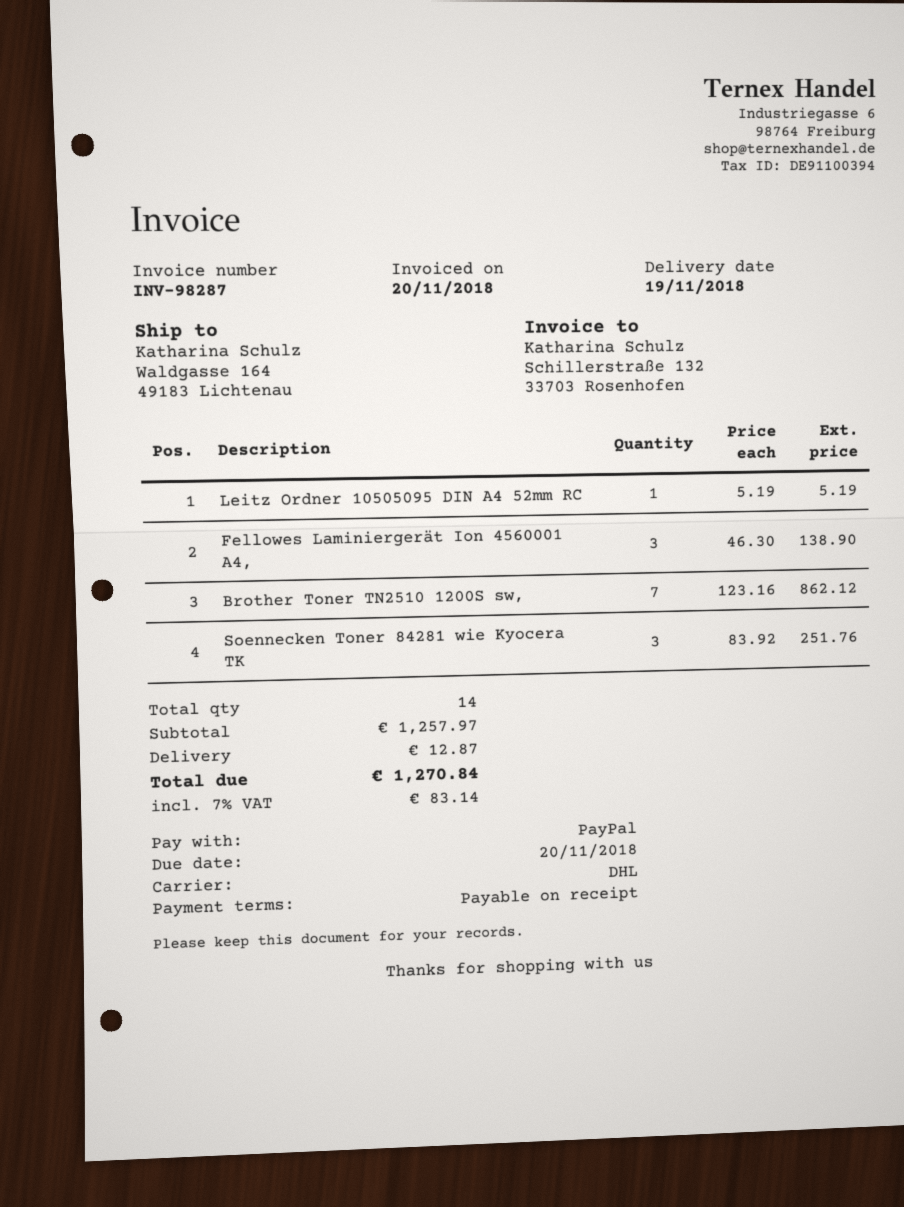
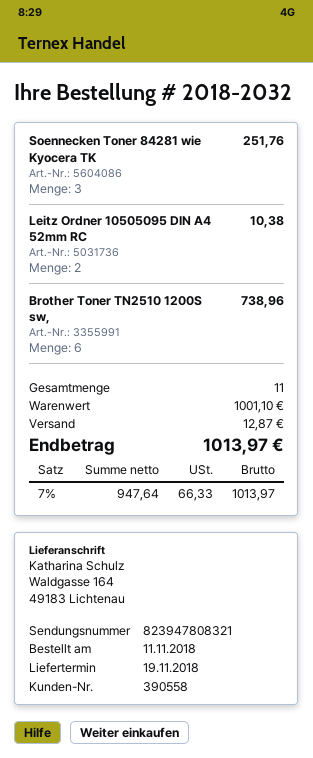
Leitz Ordner 10505095 DIN A4 52mm RC: 1 for 5.19 -> 2 for 10.38
Fellowes Laminiergerät Ion 4560001 A4,: 3 for 138.90 -> none
Brother Toner TN2510 1200S sw,: 7 for 862.12 -> 6 for 738.96
total quantity: 14 -> 11
subtotal: 1257.97 -> 1001.10
tax: 7% = 83.14 -> 7% = 66.33
total: 1270.84 -> 1013.97

